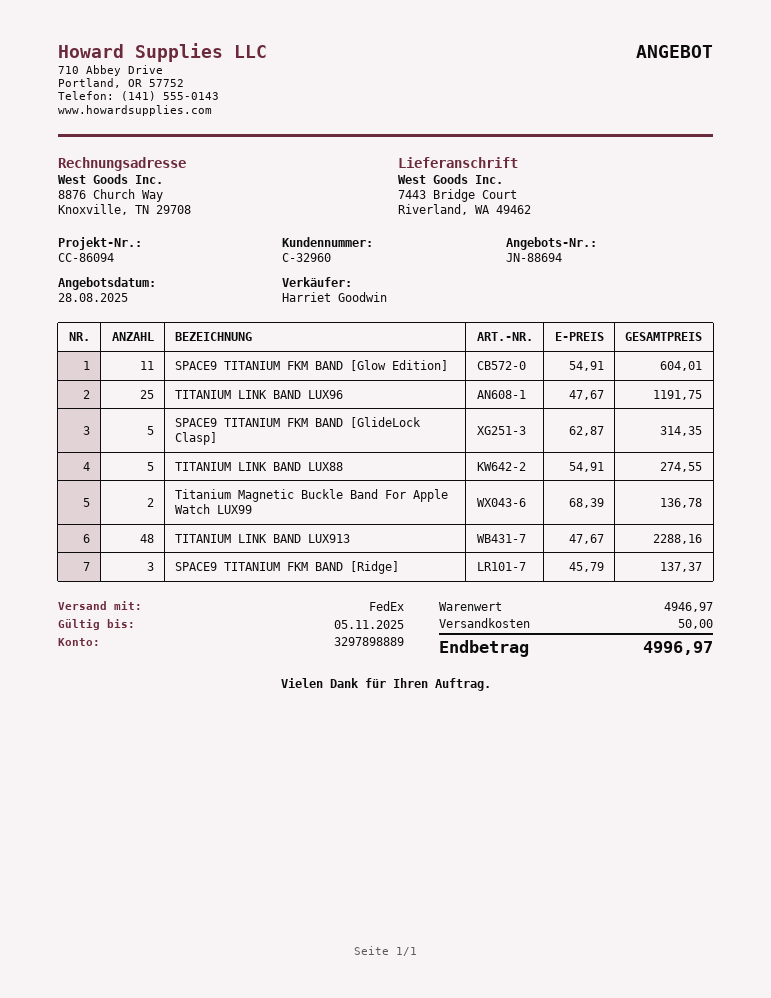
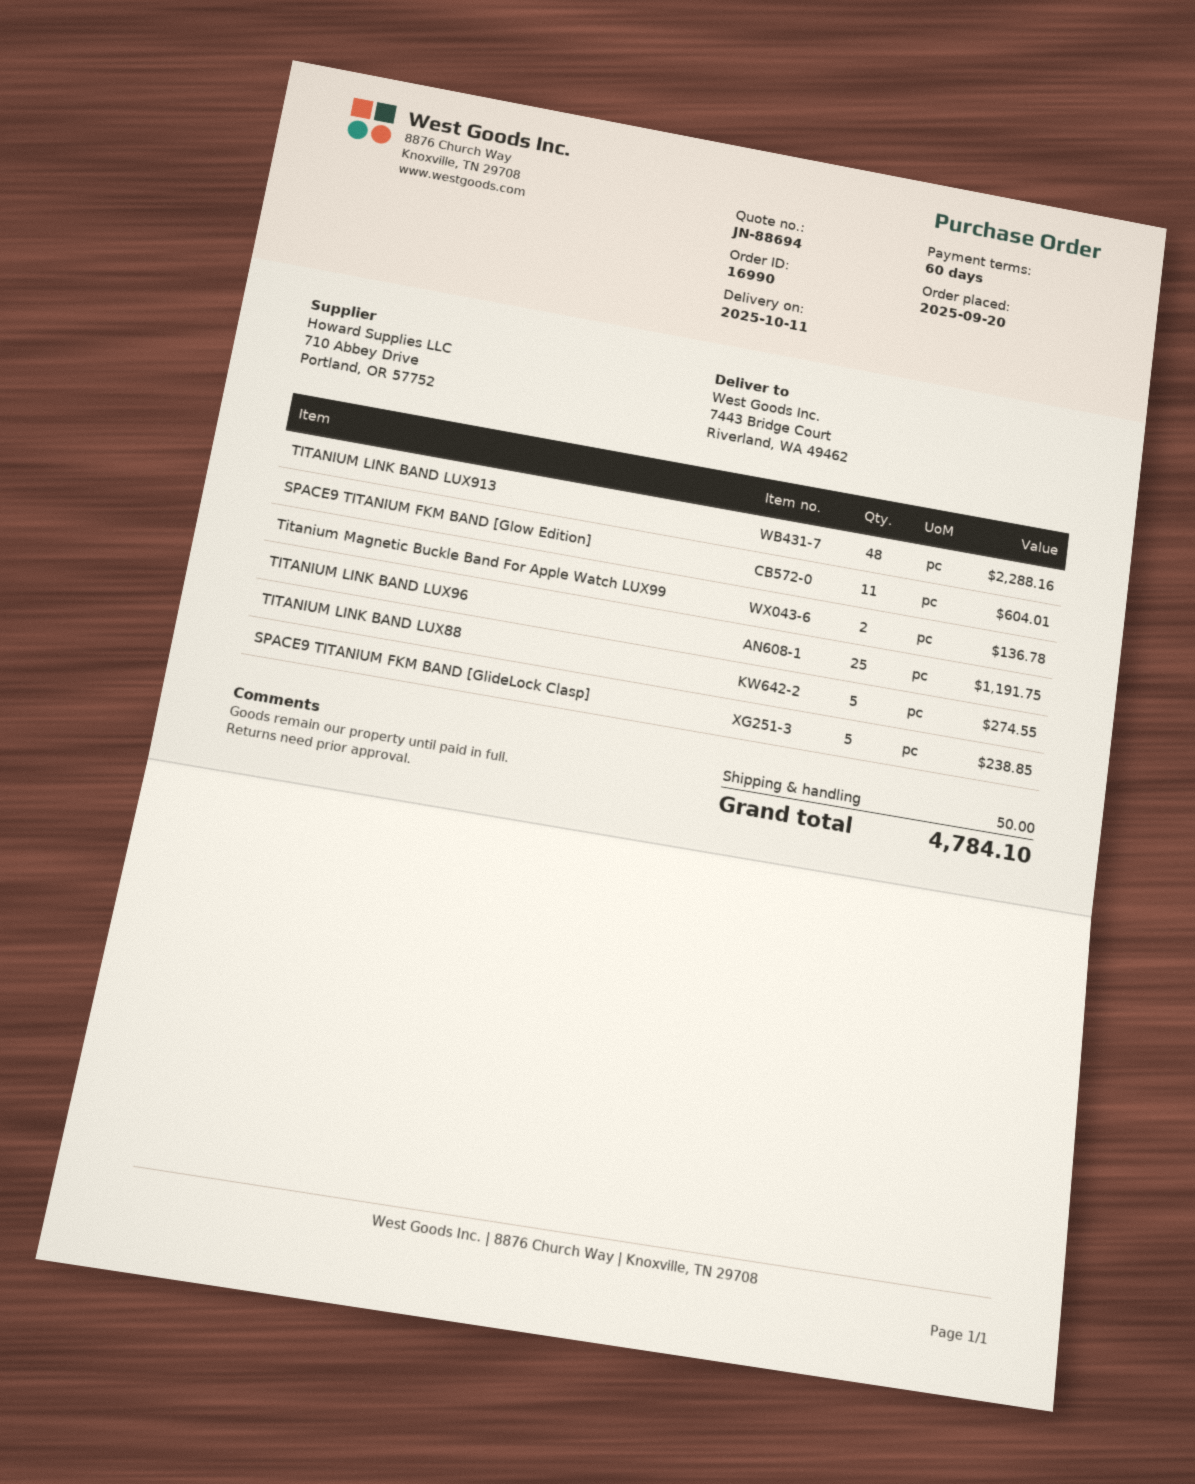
SPACE9 TITANIUM FKM BAND [GlideLock Clasp]: 5 for 314.35 -> 5 for 238.85
SPACE9 TITANIUM FKM BAND [Ridge]: 3 for 137.37 -> none
total: 4996.97 -> 4784.10

